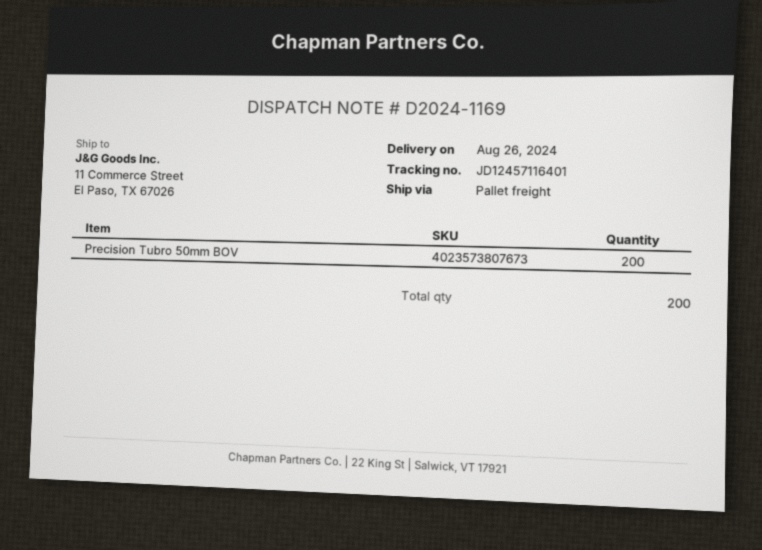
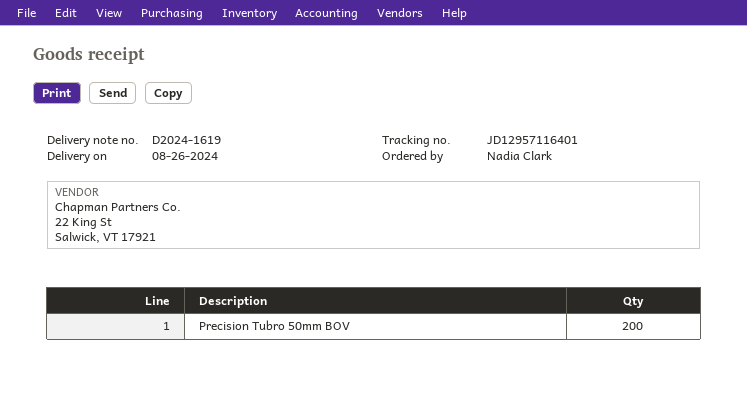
delivery note number: D2024-1169 -> D2024-1619
tracking number: JD12457116401 -> JD12957116401

